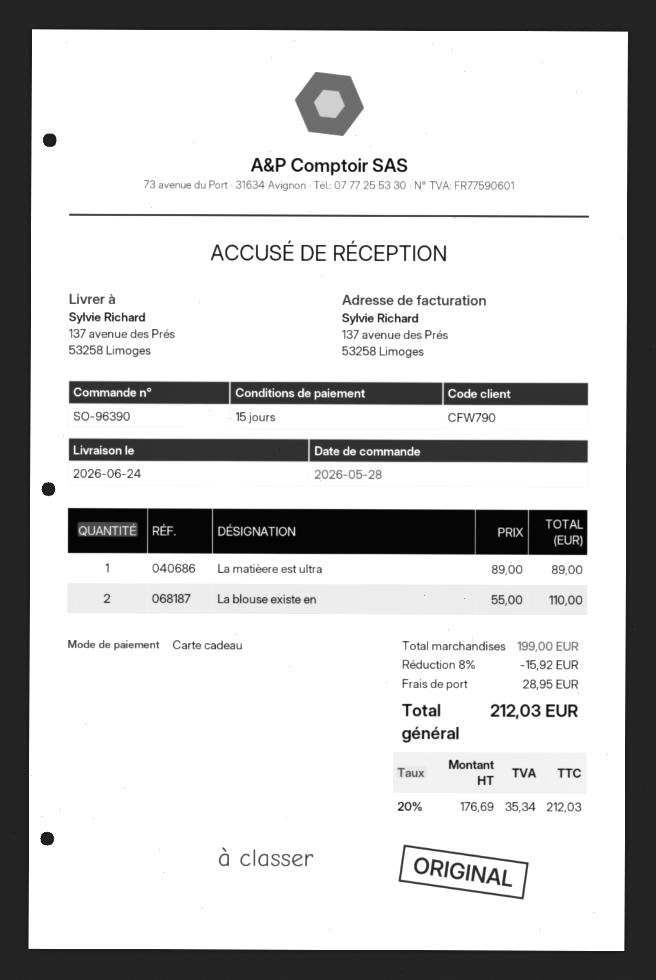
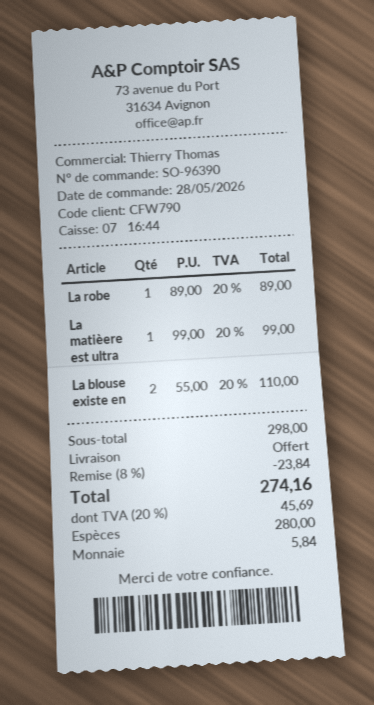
payment method: gift card -> cash
La matièere est ultra: 1 x 89.00 = 89.00 -> 1 x 99.00 = 99.00
La robe: none -> 1 x 89.00 = 89.00
subtotal: 199.00 -> 298.00
discount: 8% = 15.92 -> 8% = 23.84
shipping: 28.95 -> 0.00
tax: 20% = 35.34 -> 20% = 45.69
total: 212.03 -> 274.16

